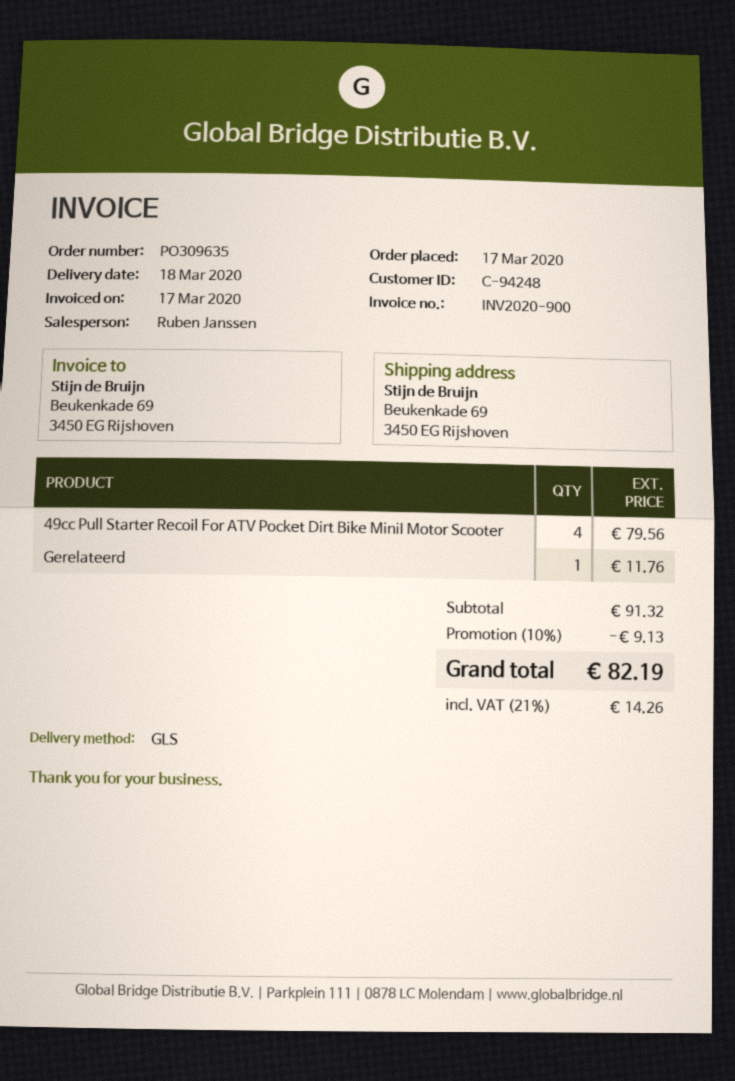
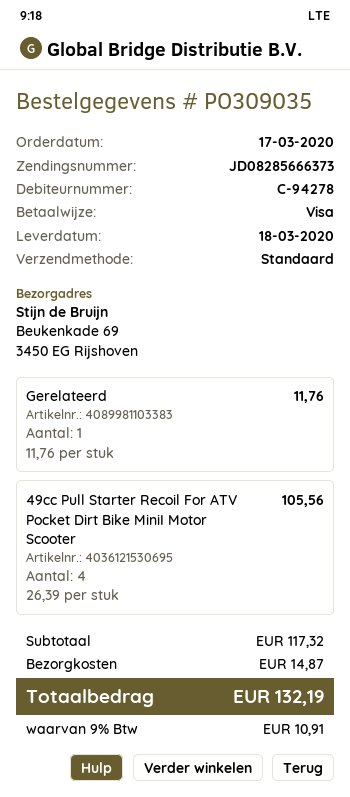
order number: PO309635 -> PO309035
customer number: C-94248 -> C-94278
shipping method: GLS -> standard
49cc Pull Starter Recoil For ATV Pocket Dirt Bike MiniI Motor Scooter: 4 for 79.56 -> 4 for 105.56
subtotal: 91.32 -> 117.32
discount: 10% = 9.13 -> none
shipping: none -> 14.87
tax: 21% = 14.26 -> 9% = 10.91
total: 82.19 -> 132.19

